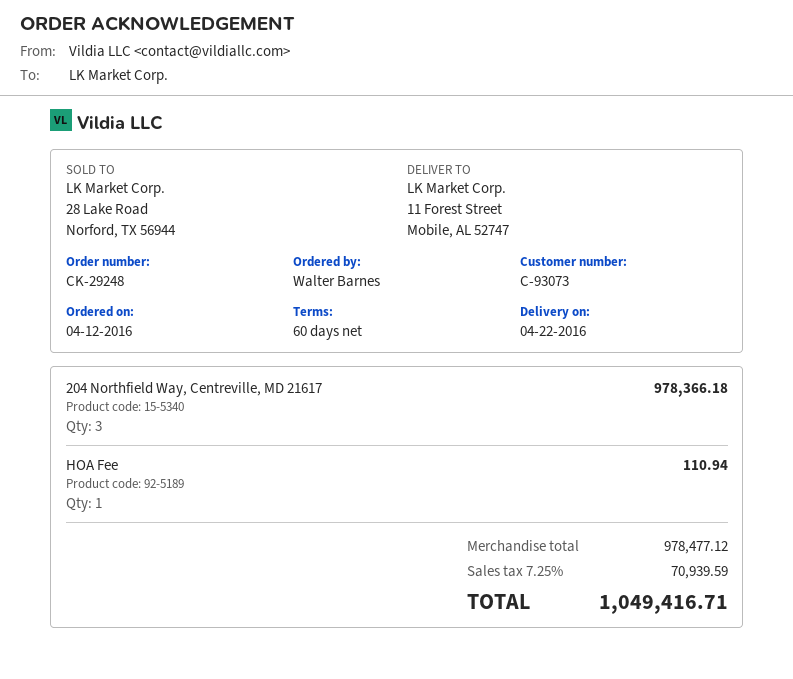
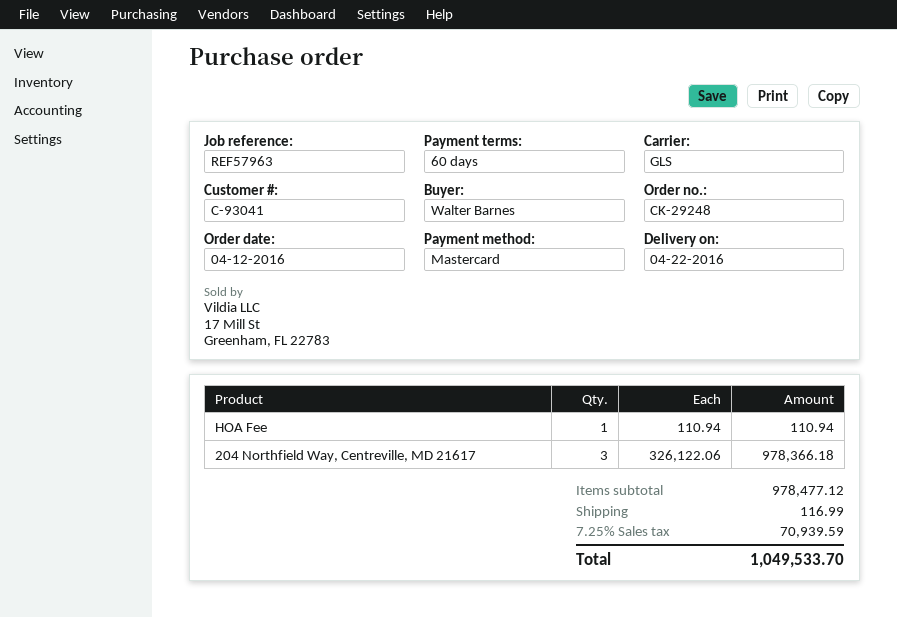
customer number: C-93073 -> C-93041
shipping: none -> 116.99
total: 1049416.71 -> 1049533.70

